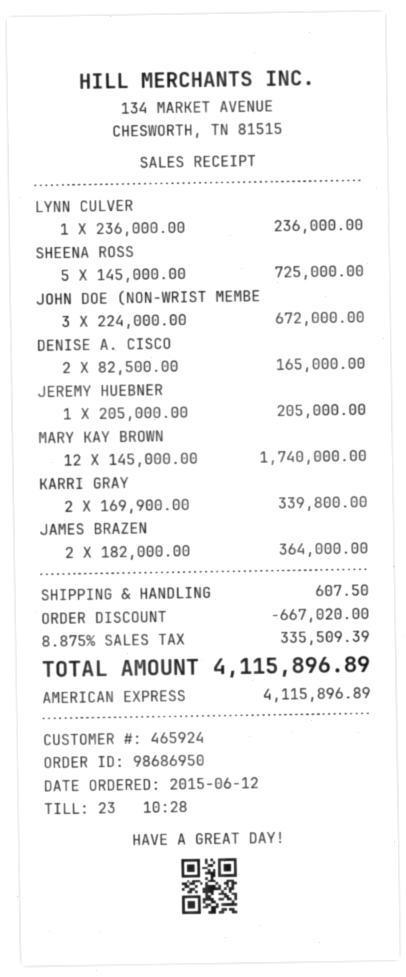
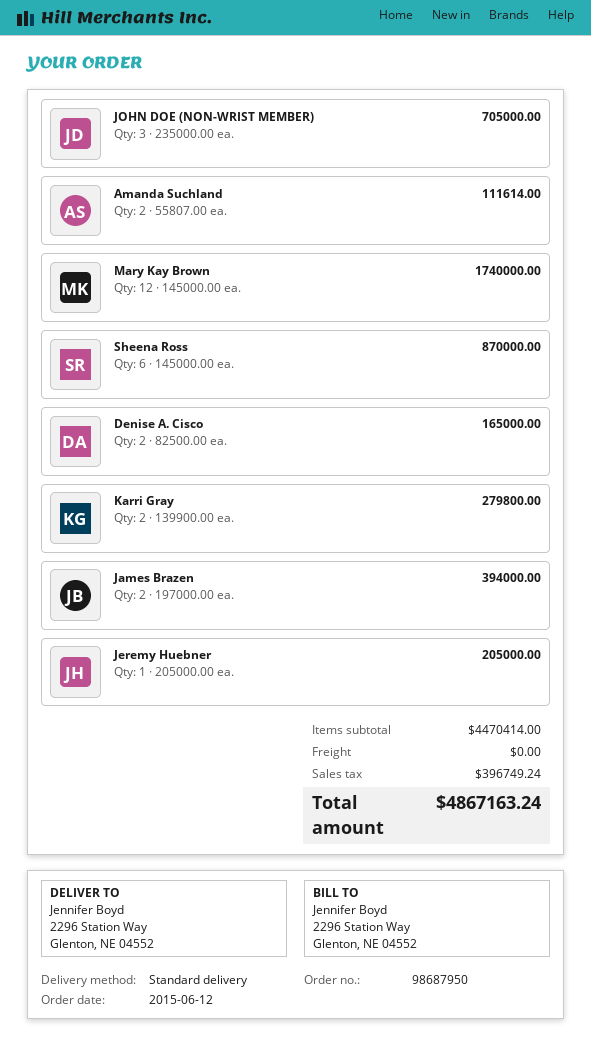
order number: 98686950 -> 98687950
LYNN CULVER: 1 x 236000.00 = 236000.00 -> none
SHEENA ROSS: 5 x 145000.00 = 725000.00 -> 6 x 145000.00 = 870000.00
JOHN DOE (NON-WRIST MEMBE: 3 x 224000.00 = 672000.00 -> 3 x 235000.00 = 705000.00
KARRI GRAY: 2 x 169900.00 = 339800.00 -> 2 x 139900.00 = 279800.00
JAMES BRAZEN: 2 x 182000.00 = 364000.00 -> 2 x 197000.00 = 394000.00
Amanda Suchland: none -> 2 x 55807.00 = 111614.00
discount: 667020.00 -> none
shipping: 607.50 -> 0.00
tax: 335509.39 -> 396749.24
total: 4115896.89 -> 4867163.24

